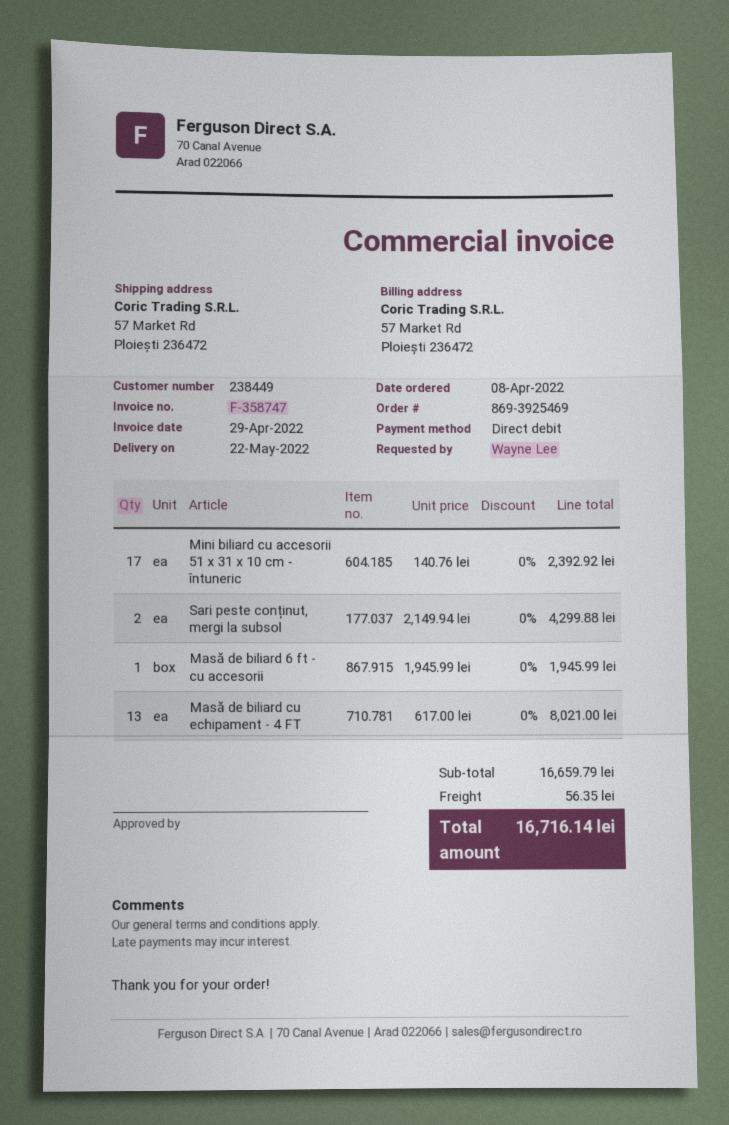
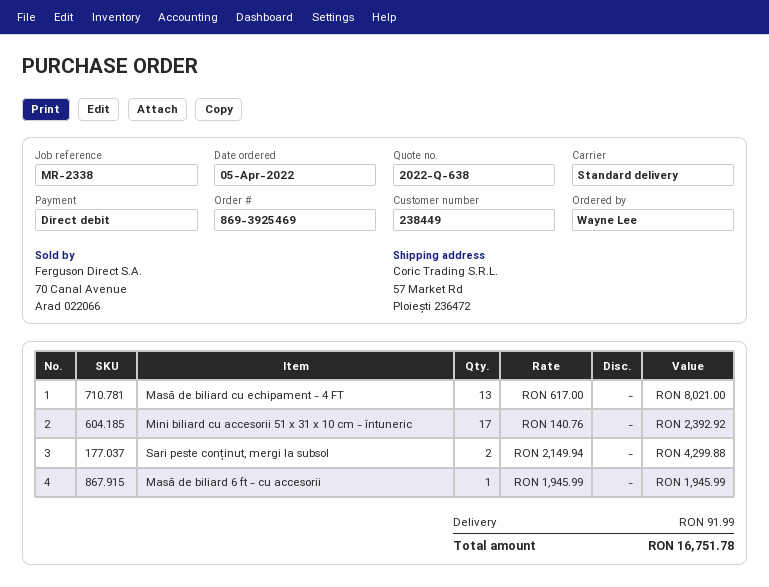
order date: 2022-04-08 -> 2022-04-05
shipping: 56.35 -> 91.99
total: 16716.14 -> 16751.78

